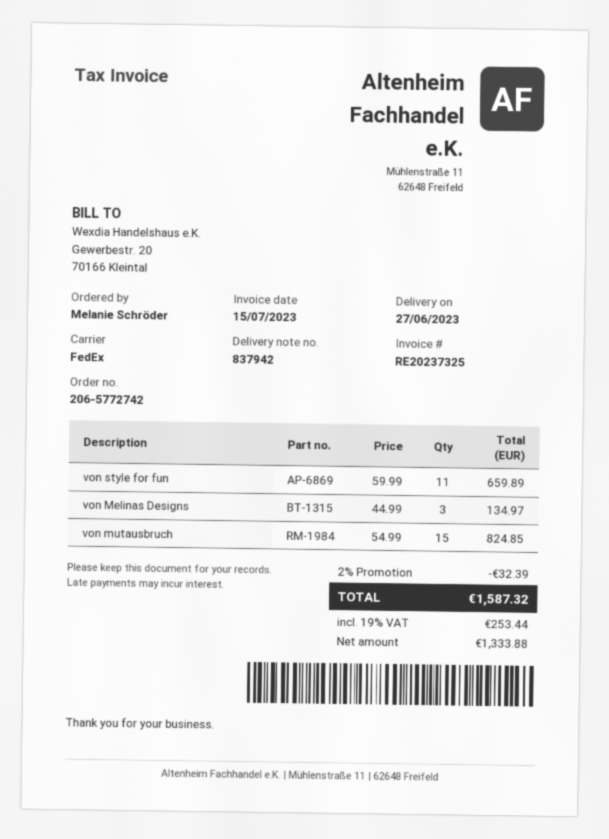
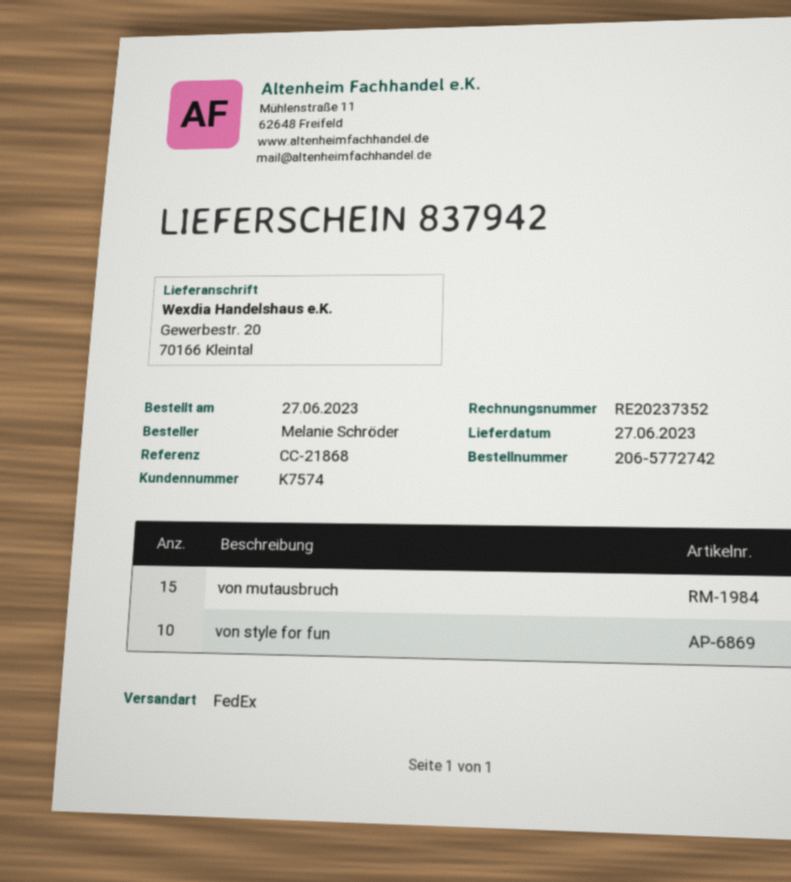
invoice number: RE20237325 -> RE20237352
von style for fun: 11 -> 10
von Melinas Designs: 3 -> none

